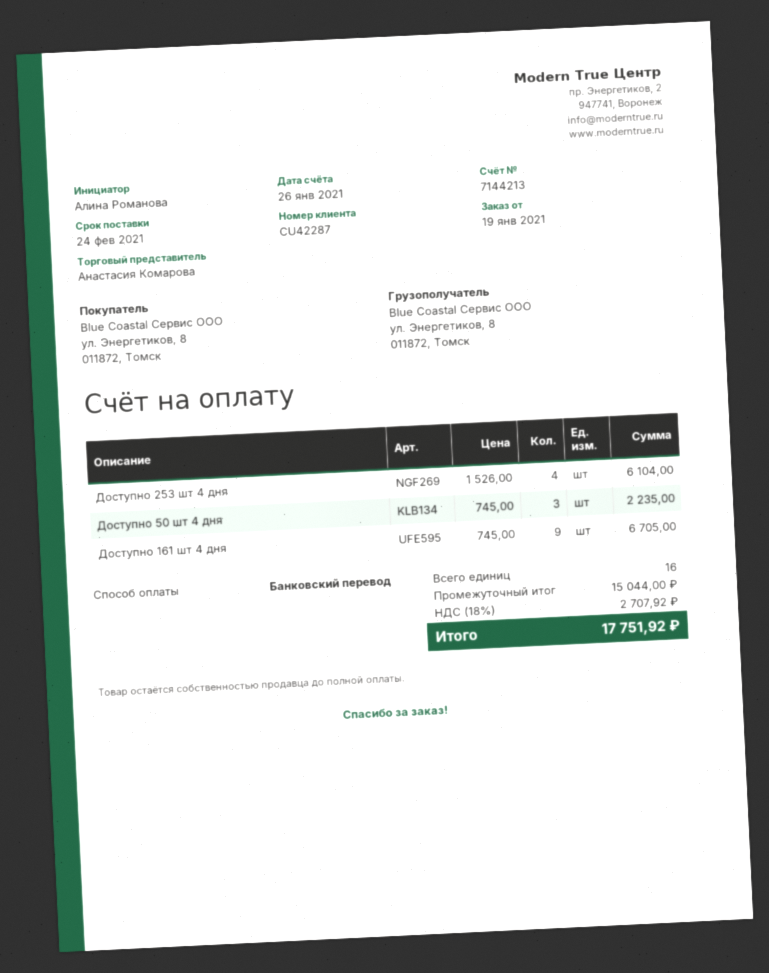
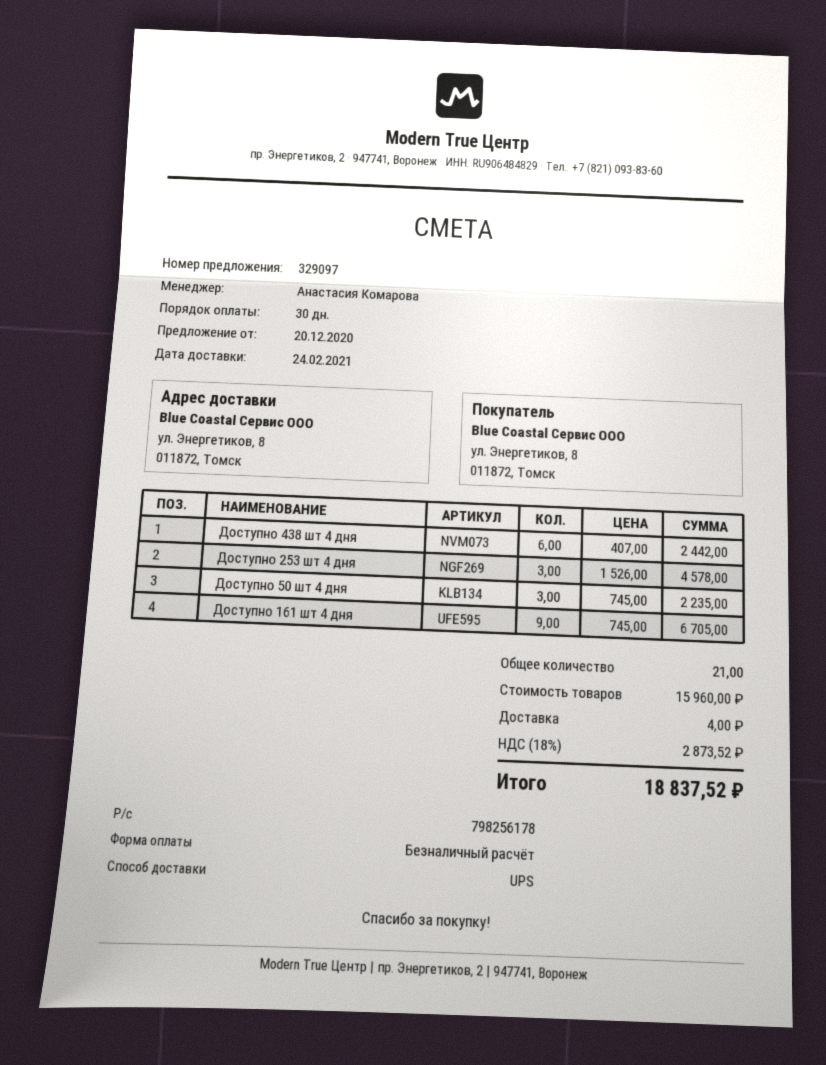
Доступно 253 шт 4 дня: 4 x 1526.00 = 6104.00 -> 3 x 1526.00 = 4578.00
Доступно 438 шт 4 дня: none -> 6 x 407.00 = 2442.00
total quantity: 16 -> 21
subtotal: 15044.00 -> 15960.00
shipping: none -> 4.00
tax: 18% = 2707.92 -> 18% = 2873.52
total: 17751.92 -> 18837.52

